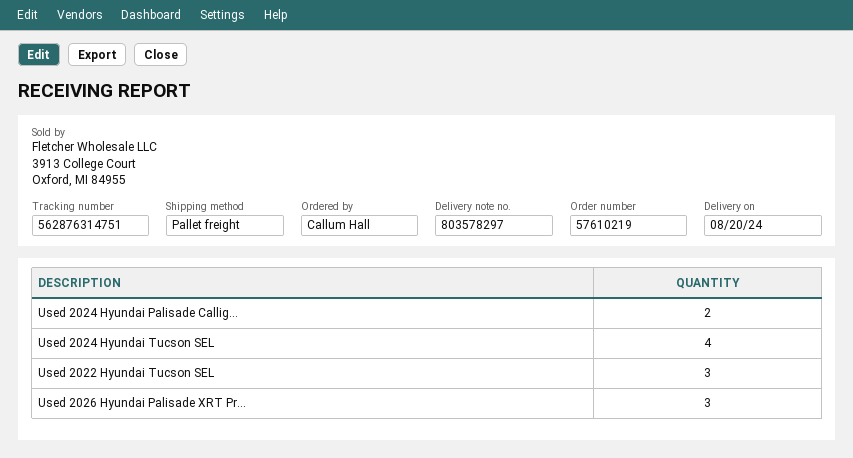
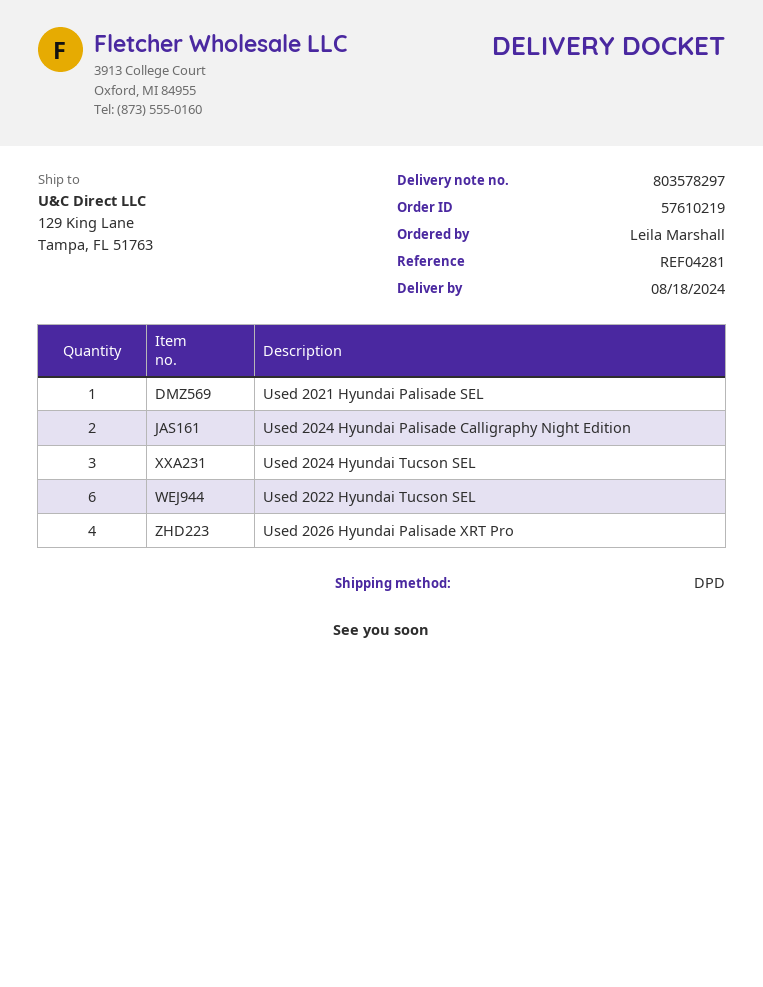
delivery date: 2024-08-20 -> 2024-08-18
ordered by: Callum Hall -> Leila Marshall
shipping method: pallet freight -> DPD
Used 2024 Hyundai Tucson SEL: 4 -> 3
Used 2022 Hyundai Tucson SEL: 3 -> 6
Used 2026 Hyundai Palisade XRT Pr...: 3 -> 4
Used 2021 Hyundai Palisade SEL: none -> 1

